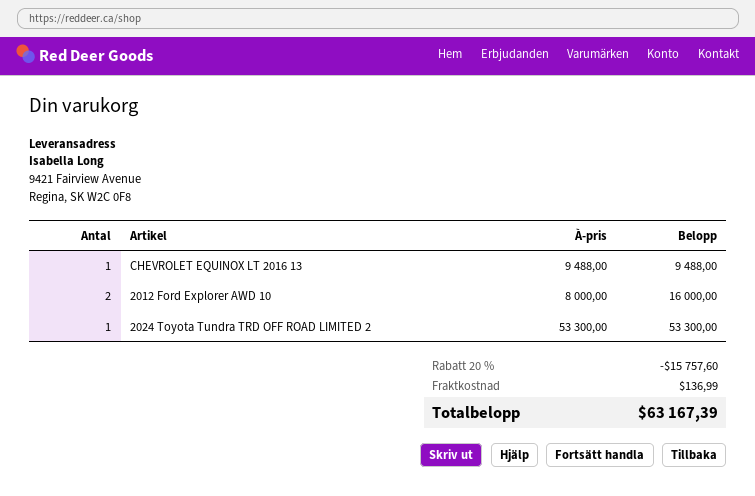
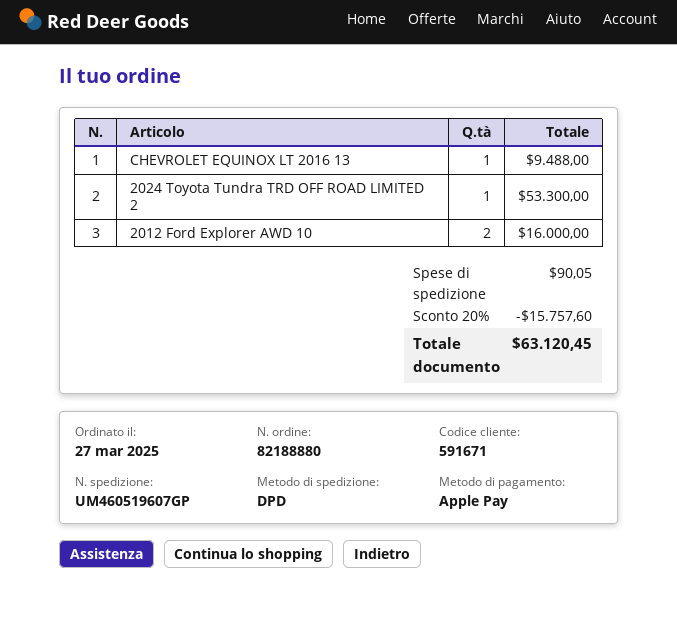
shipping: 136.99 -> 90.05
total: 63167.39 -> 63120.45

